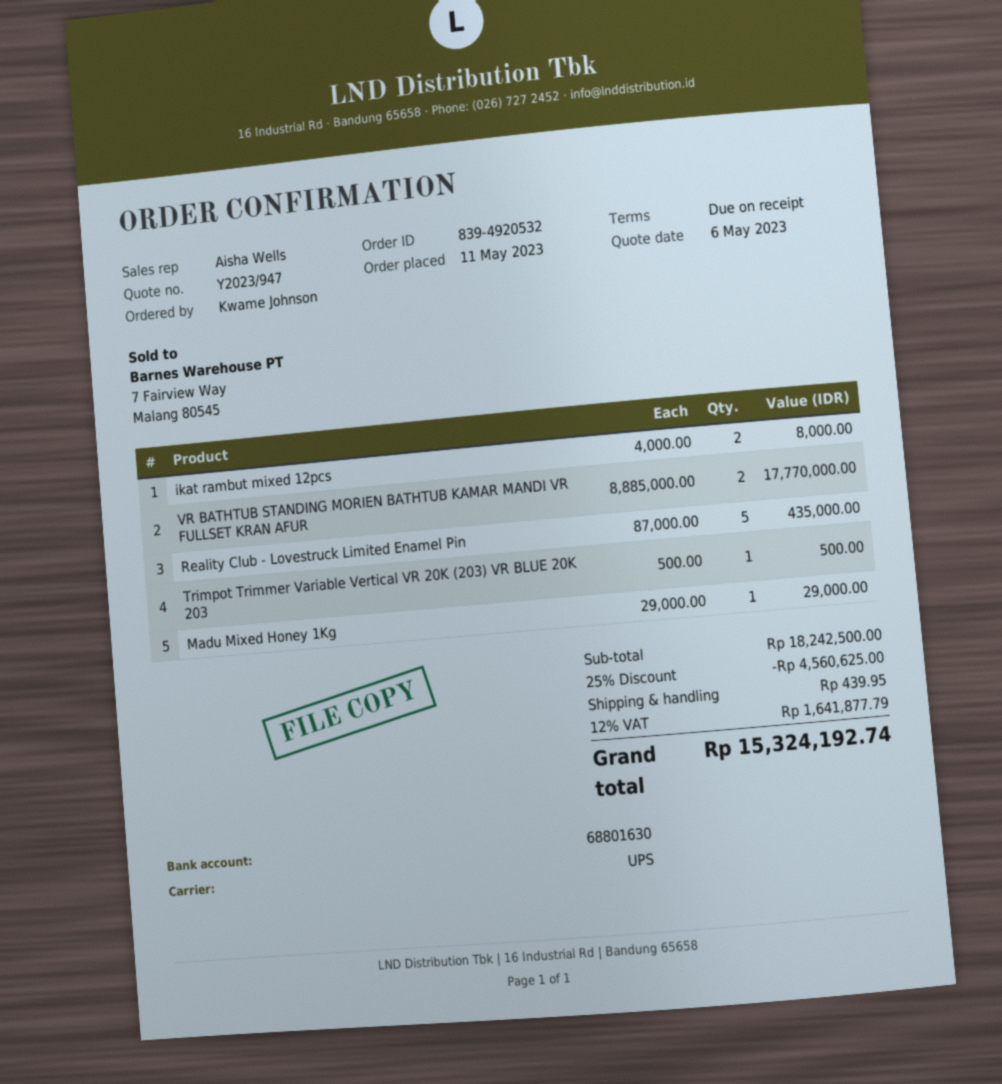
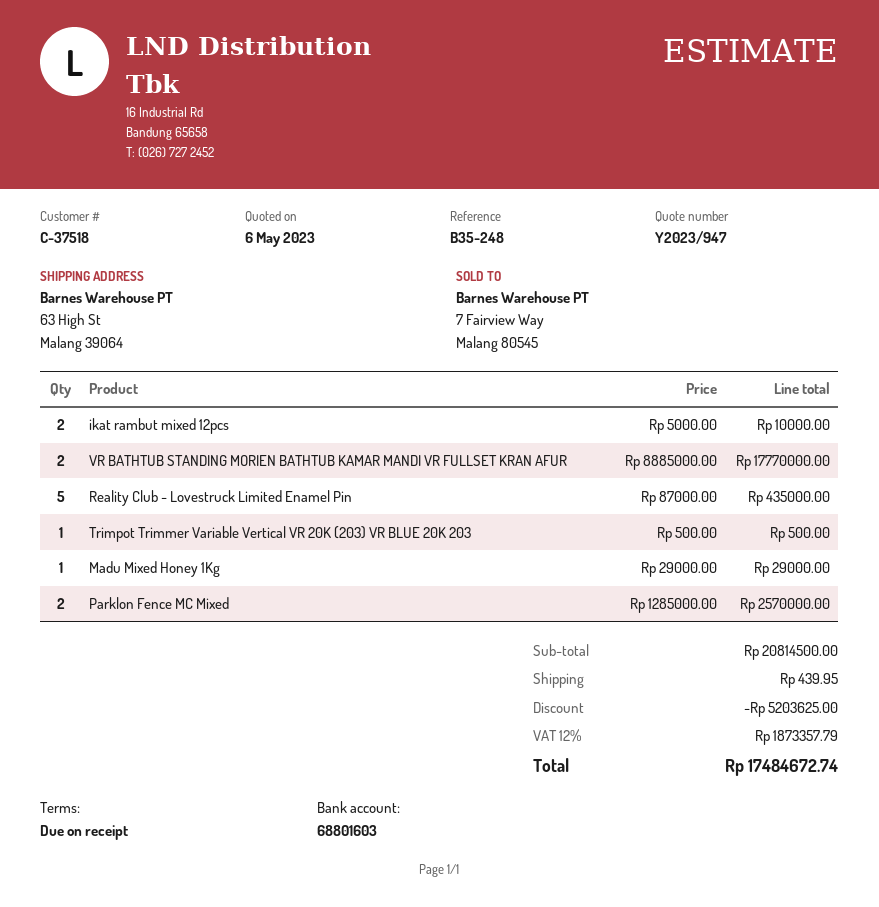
bank account: 68801630 -> 68801603
ikat rambut mixed 12pcs: 2 x 4000.00 = 8000.00 -> 2 x 5000.00 = 10000.00
Parklon Fence MC Mixed: none -> 2 x 1285000.00 = 2570000.00
subtotal: 18242500.00 -> 20814500.00
discount: 4560625.00 -> 5203625.00
tax: 12% = 1641877.79 -> 12% = 1873357.79
total: 15324192.74 -> 17484672.74

